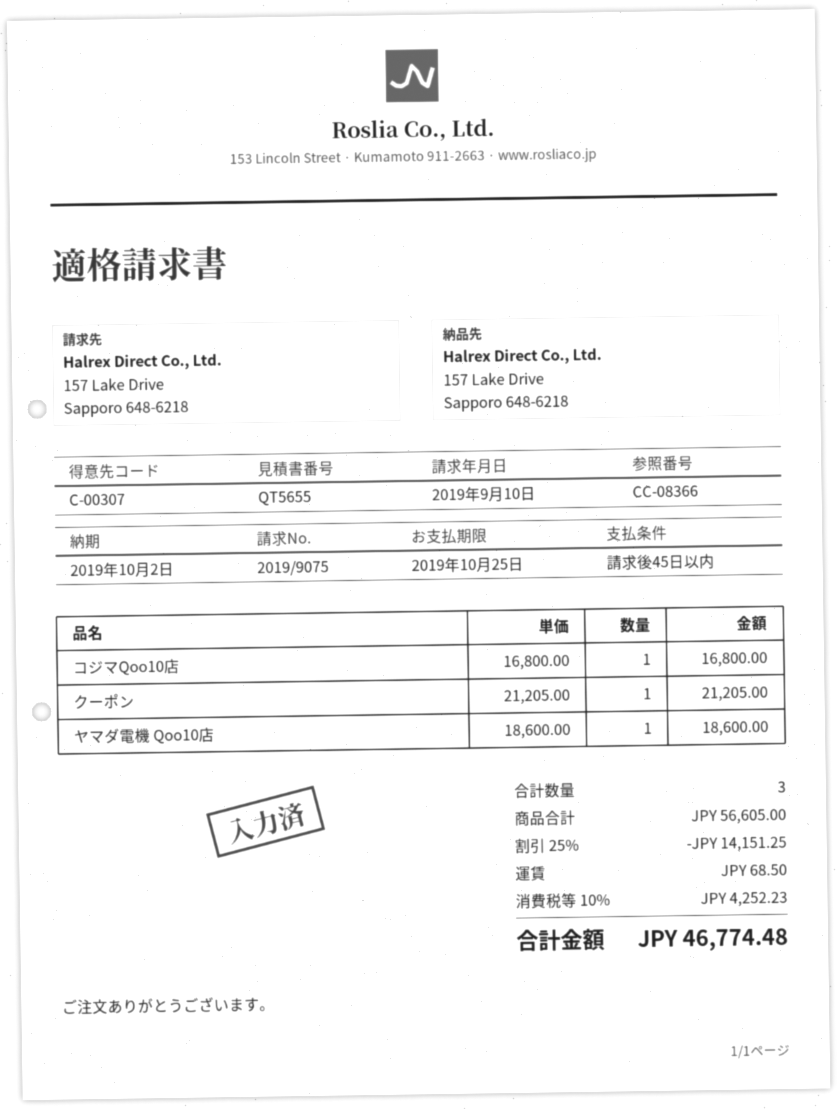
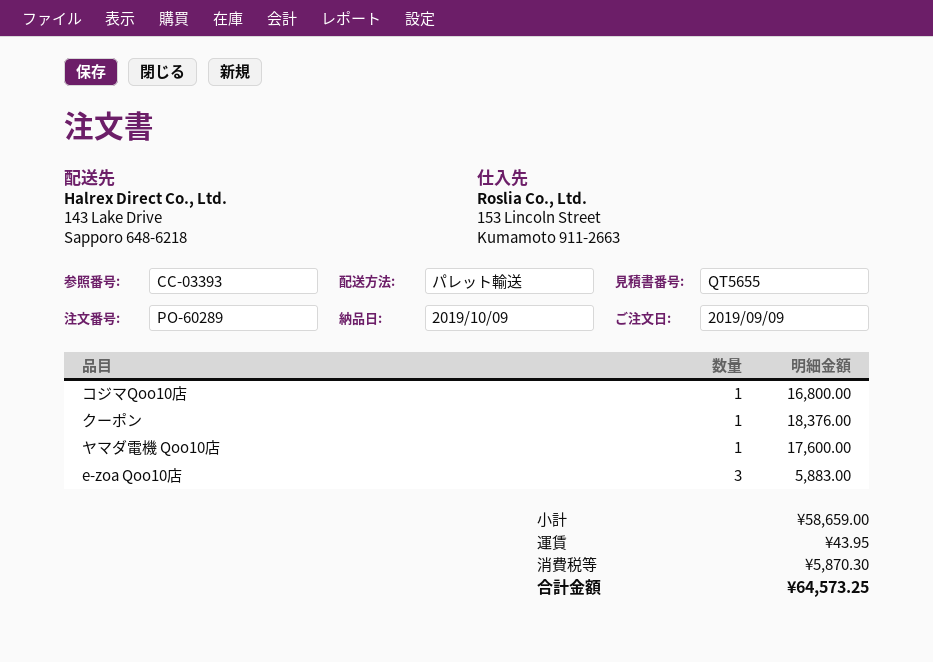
delivery date: 2019-10-02 -> 2019-10-09
reference: CC-08366 -> CC-03393
ship to: 157 Lake Drive, Sapporo 648-6218 -> 143 Lake Drive, Sapporo 648-6218
クーポン: 1 for 21205.00 -> 1 for 18376.00
ヤマダ電機 Qoo10店: 1 for 18600.00 -> 1 for 17600.00
e-zoa Qoo10店: none -> 3 for 5883.00
subtotal: 56605.00 -> 58659.00
discount: 25% = 14151.25 -> none
shipping: 68.50 -> 43.95
tax: 4252.23 -> 5870.30
total: 46774.48 -> 64573.25

